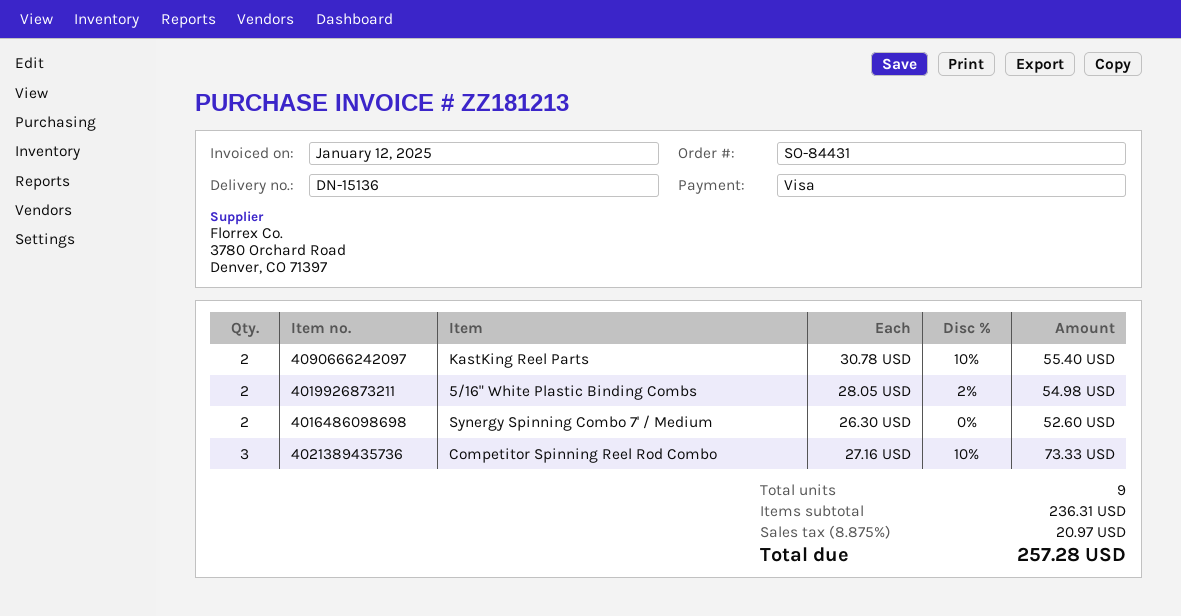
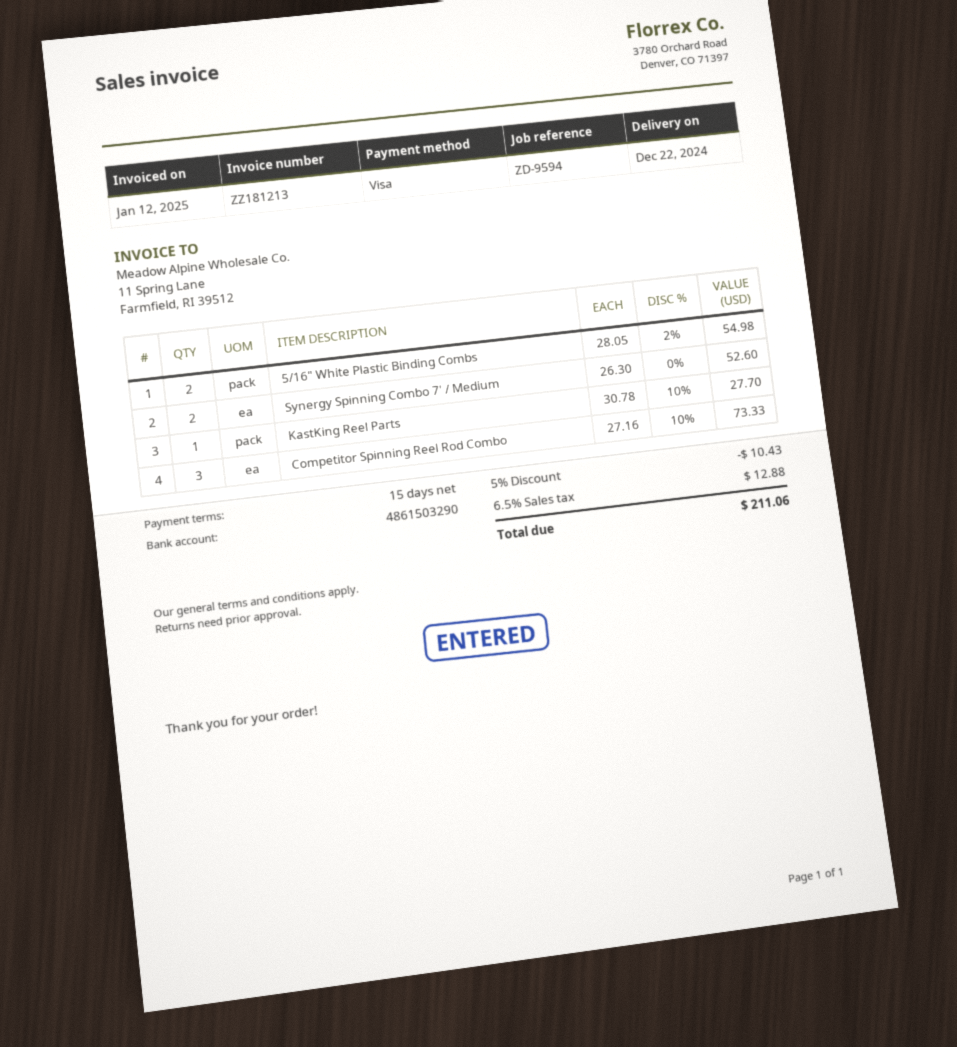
KastKing Reel Parts: 2 x 30.78 - 10% = 55.40 -> 1 x 30.78 - 10% = 27.70
discount: none -> 5% = 10.43
tax: 8.875% = 20.97 -> 6.5% = 12.88
total: 257.28 -> 211.06

